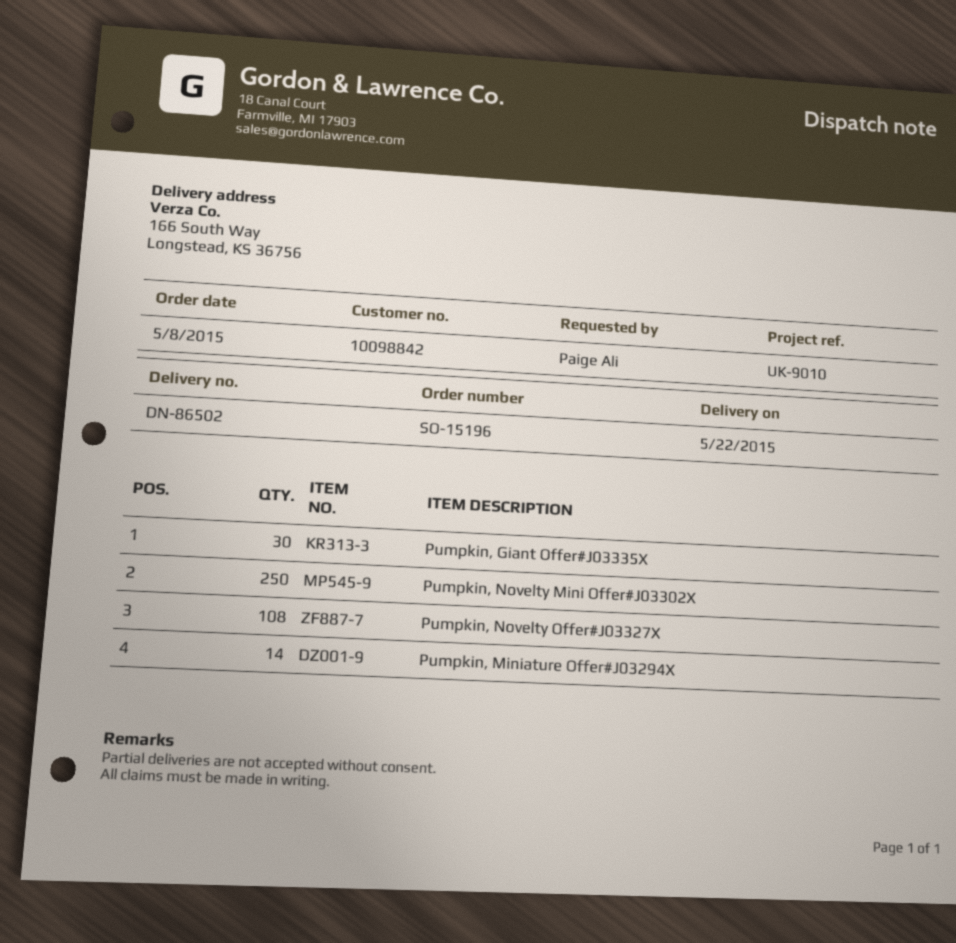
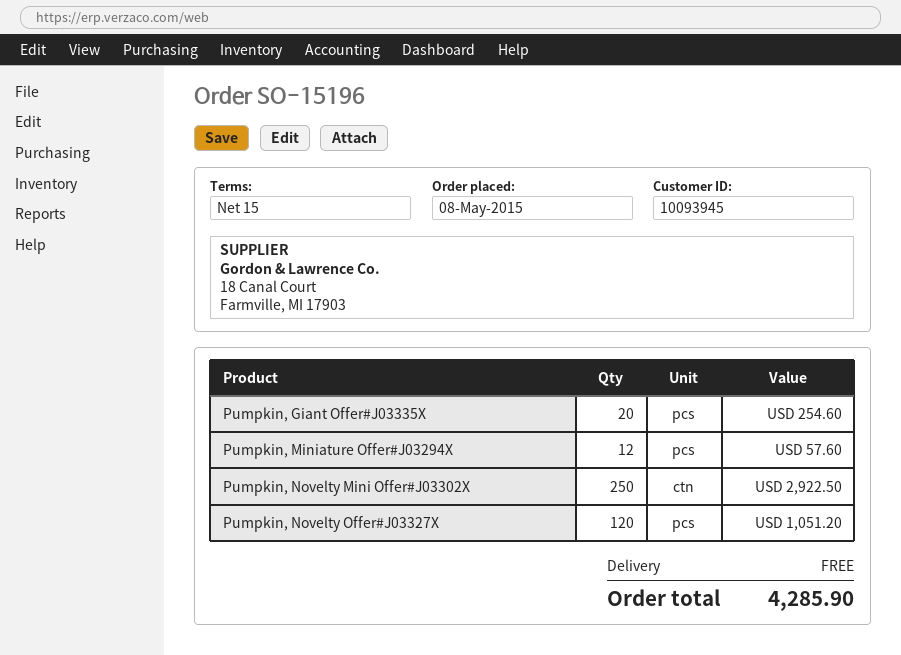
customer number: 10098842 -> 10093945
Pumpkin, Giant Offer#J03335X: 30 -> 20
Pumpkin, Novelty Offer#J03327X: 108 -> 120
Pumpkin, Miniature Offer#J03294X: 14 -> 12

